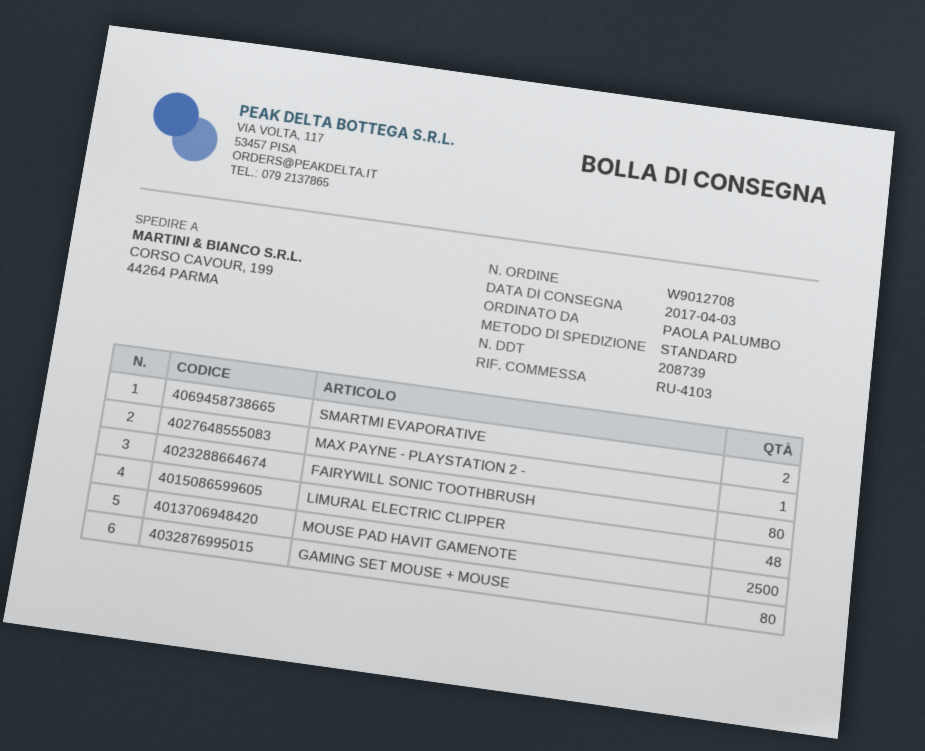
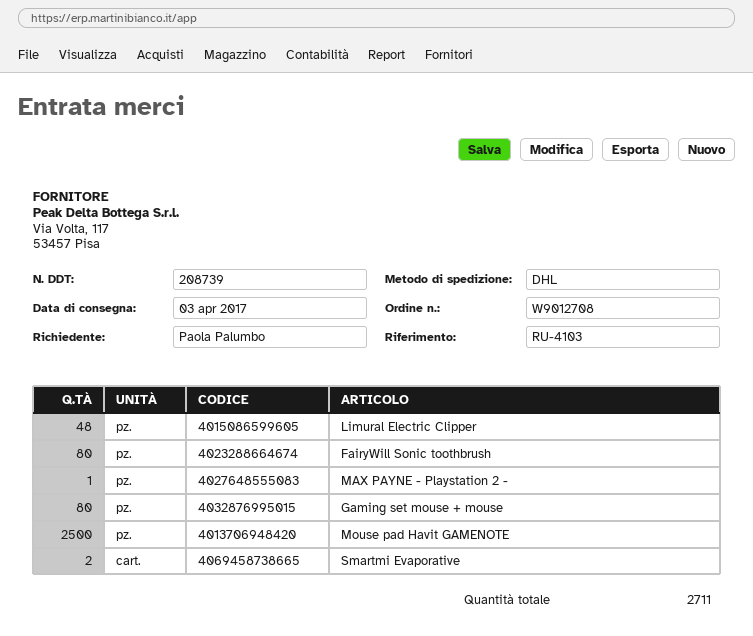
shipping method: standard -> DHL

